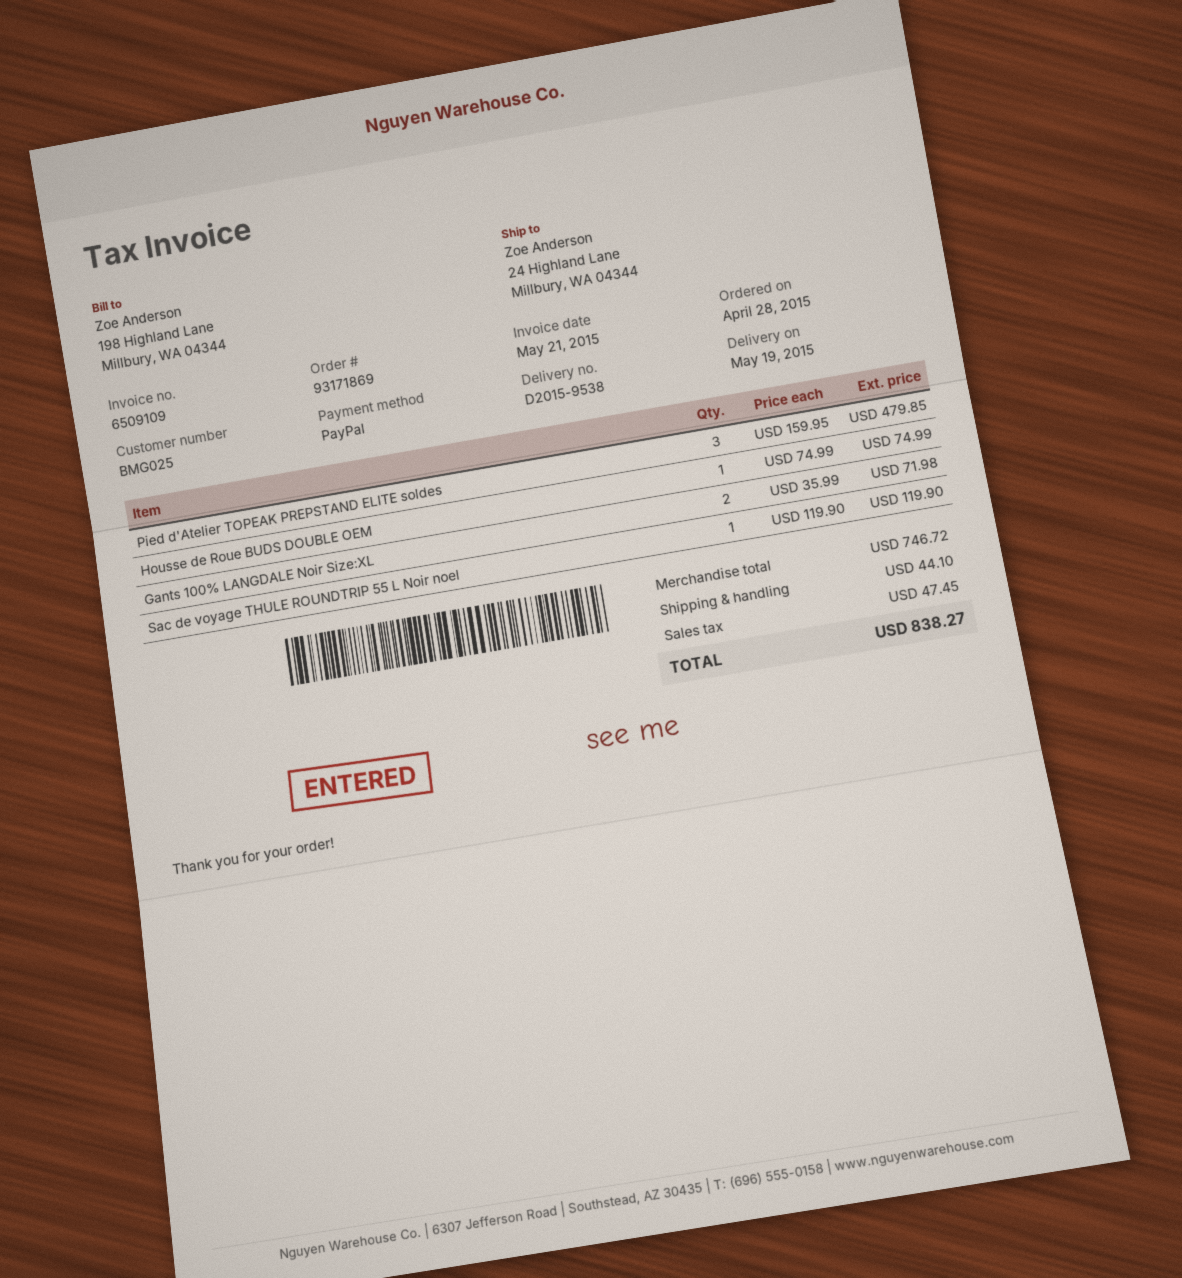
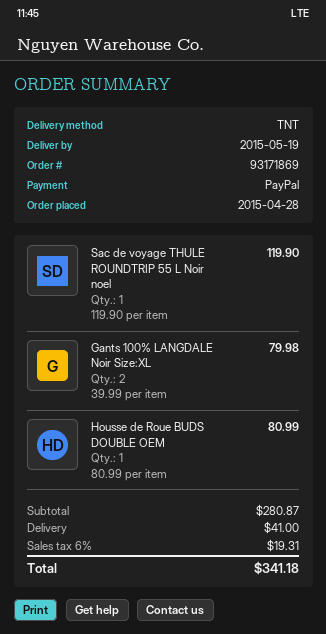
Pied d'Atelier TOPEAK PREPSTAND ELITE soldes: 3 x 159.95 = 479.85 -> none
Housse de Roue BUDS DOUBLE OEM: 1 x 74.99 = 74.99 -> 1 x 80.99 = 80.99
Gants 100% LANGDALE Noir Size:XL: 2 x 35.99 = 71.98 -> 2 x 39.99 = 79.98
subtotal: 746.72 -> 280.87
shipping: 44.10 -> 41.00
tax: 47.45 -> 19.31
total: 838.27 -> 341.18

